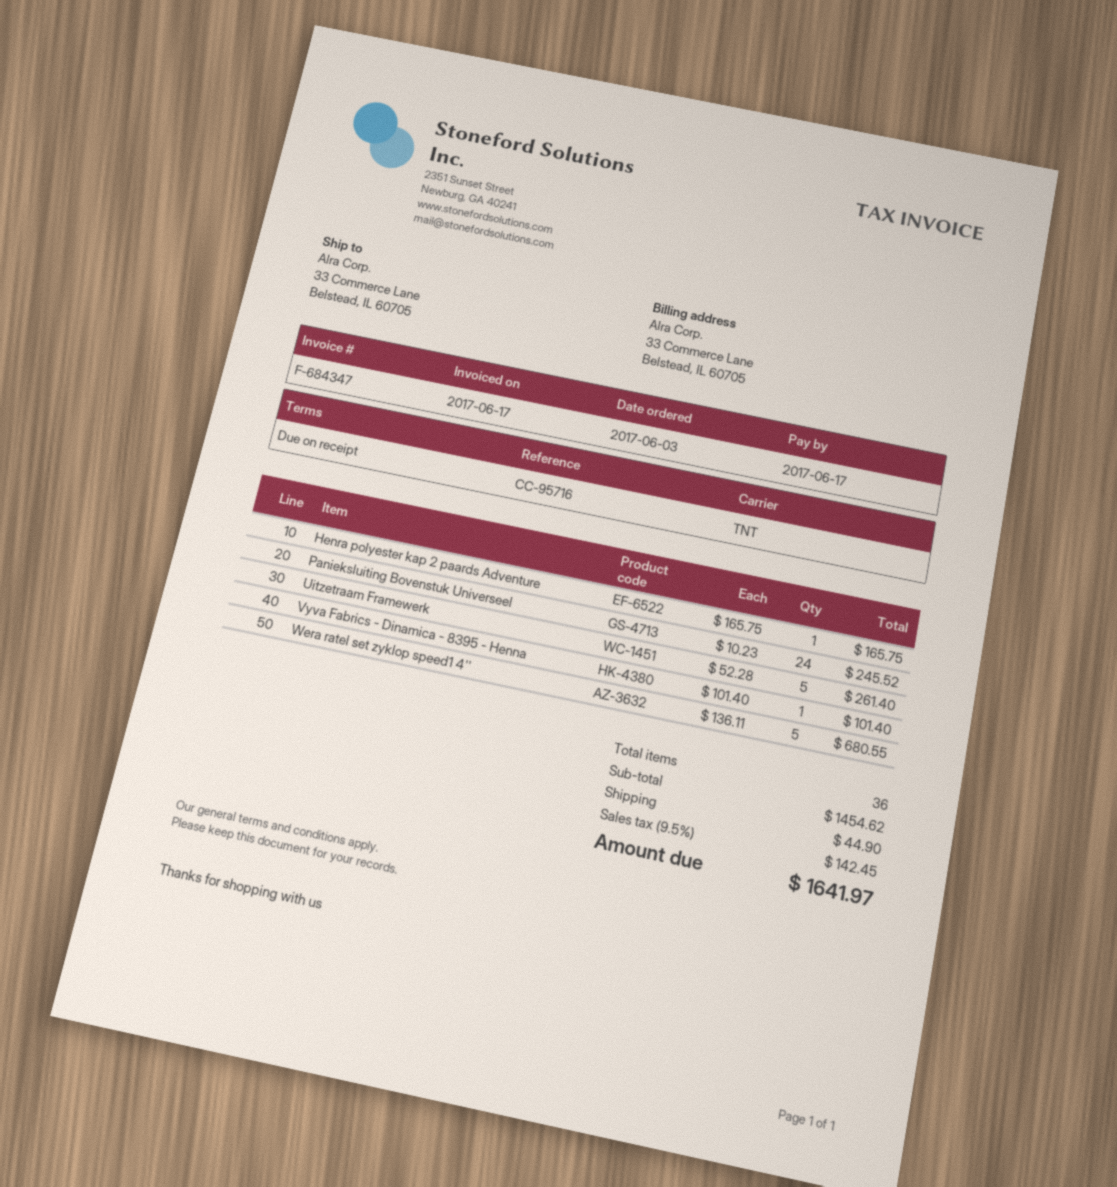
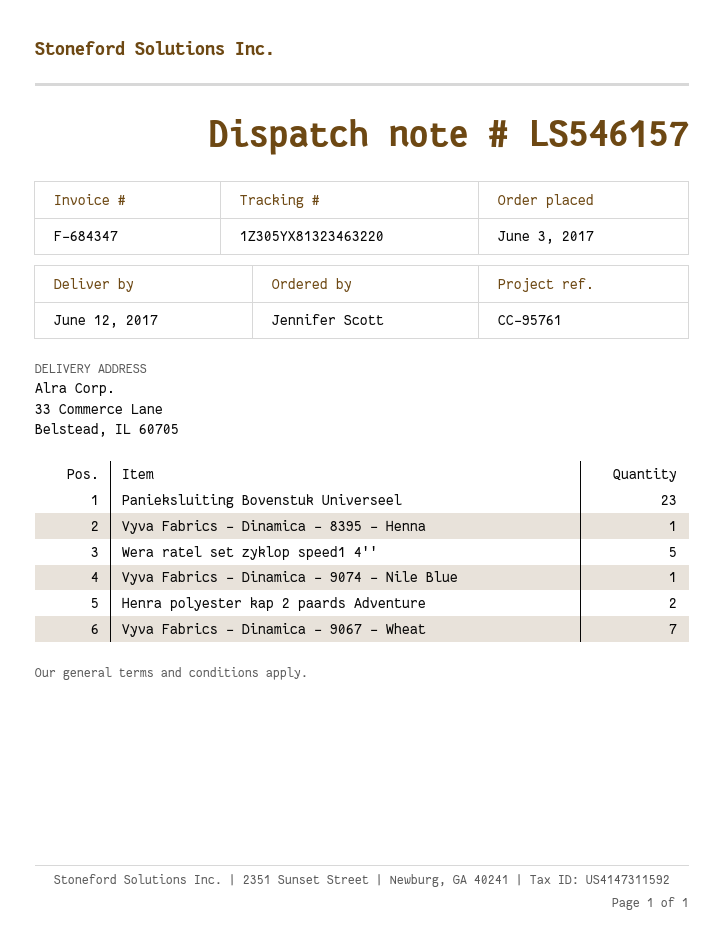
reference: CC-95716 -> CC-95761
Henra polyester kap 2 paards Adventure: 1 -> 2
Panieksluiting Bovenstuk Universeel: 24 -> 23
Uitzetraam Framewerk: 5 -> none
Vyva Fabrics - Dinamica - 9074 - Nile Blue: none -> 1
Vyva Fabrics - Dinamica - 9067 - Wheat: none -> 7

